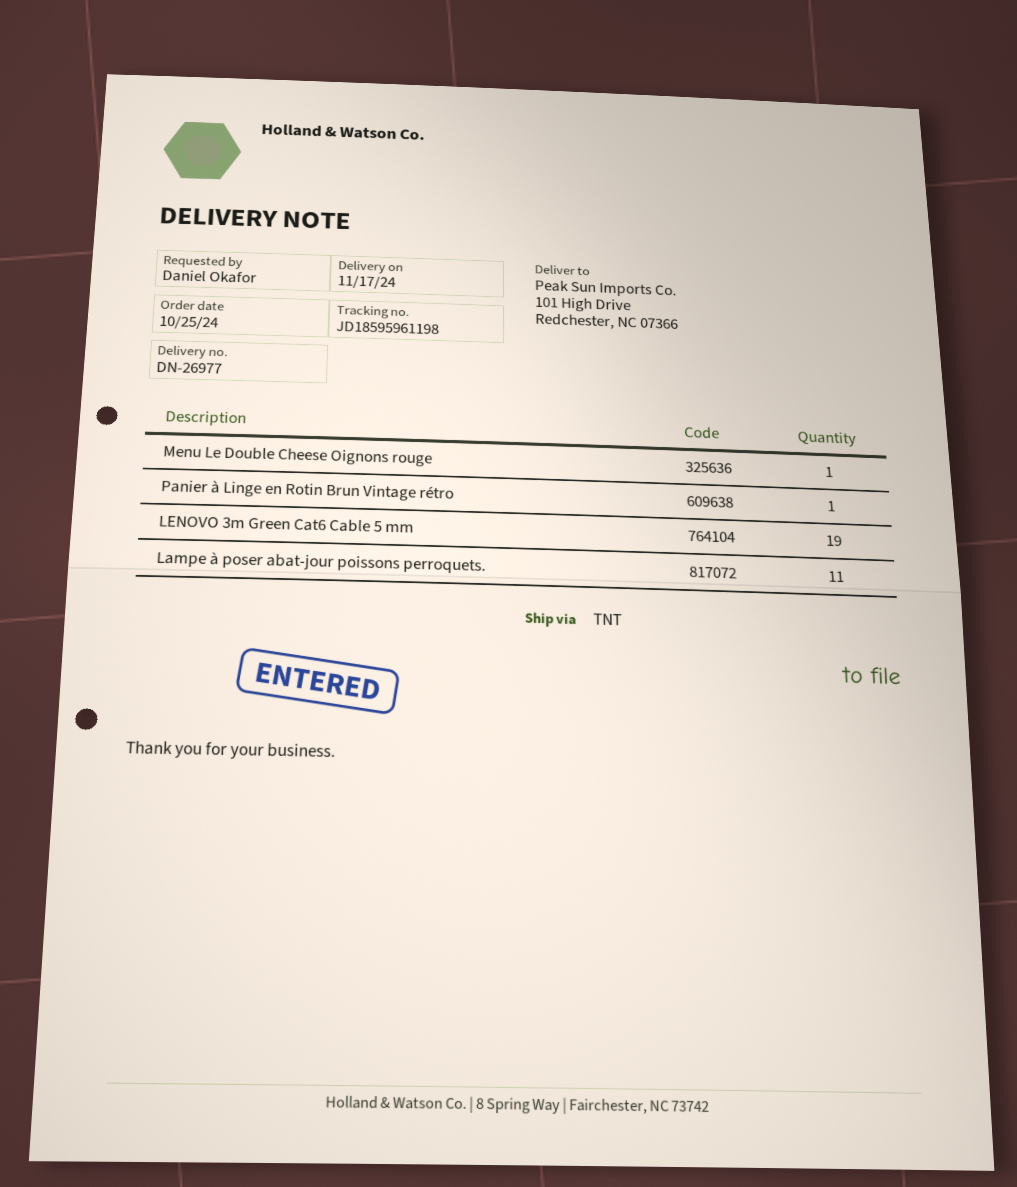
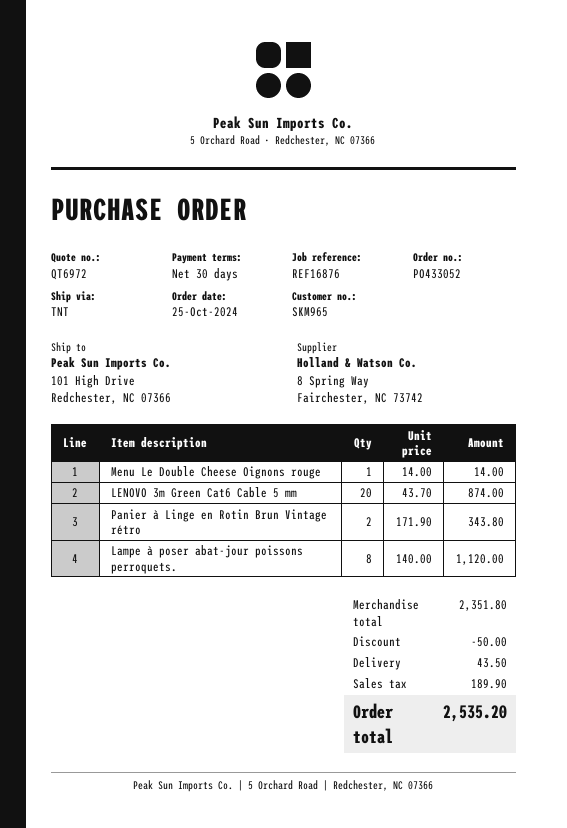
Panier à Linge en Rotin Brun Vintage rétro: 1 -> 2
LENOVO 3m Green Cat6 Cable 5 mm: 19 -> 20
Lampe à poser abat-jour poissons perroquets.: 11 -> 8

